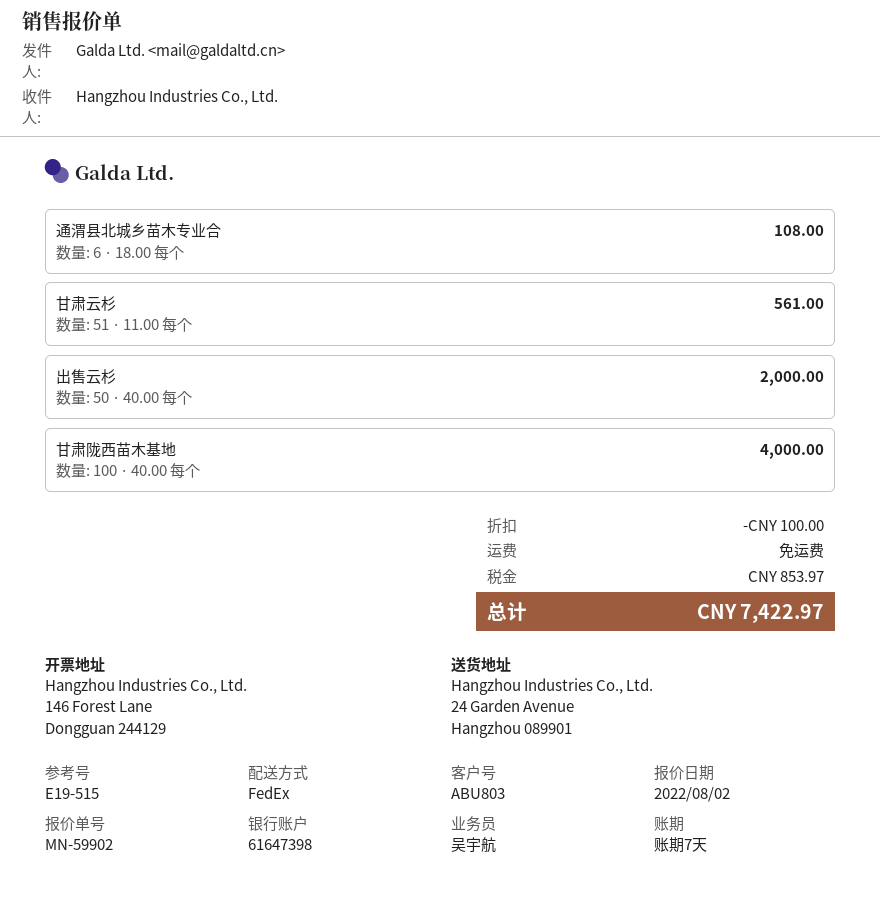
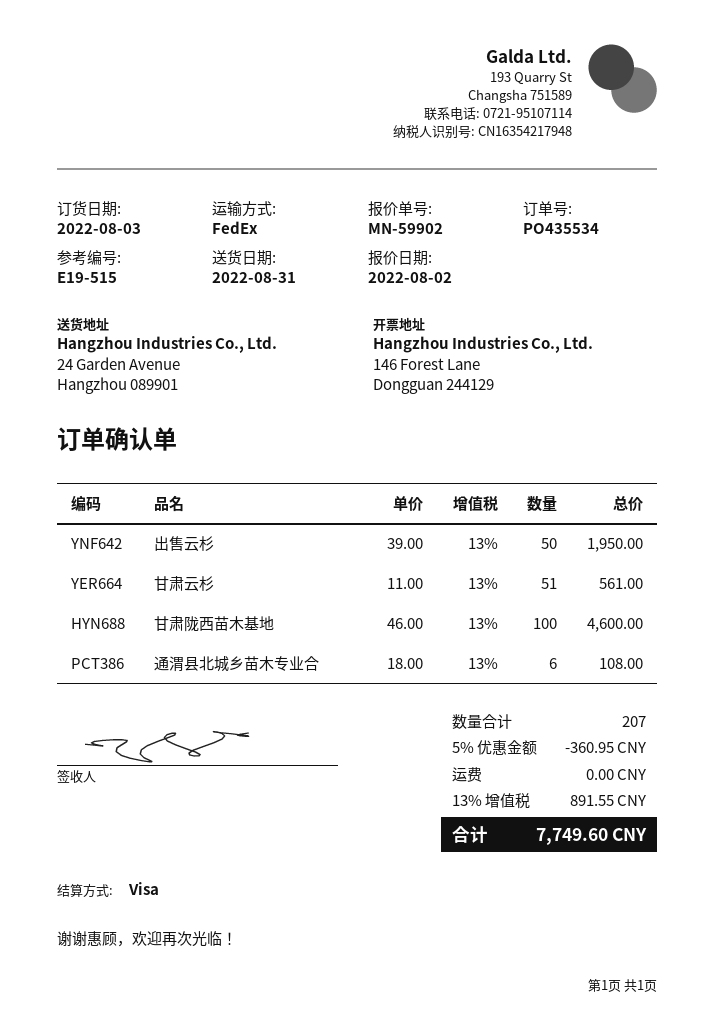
出售云杉: 50 x 40.00 = 2000.00 -> 50 x 39.00 = 1950.00
甘肃陇西苗木基地: 100 x 40.00 = 4000.00 -> 100 x 46.00 = 4600.00
discount: 100.00 -> 360.95
tax: 853.97 -> 891.55
total: 7422.97 -> 7749.60

